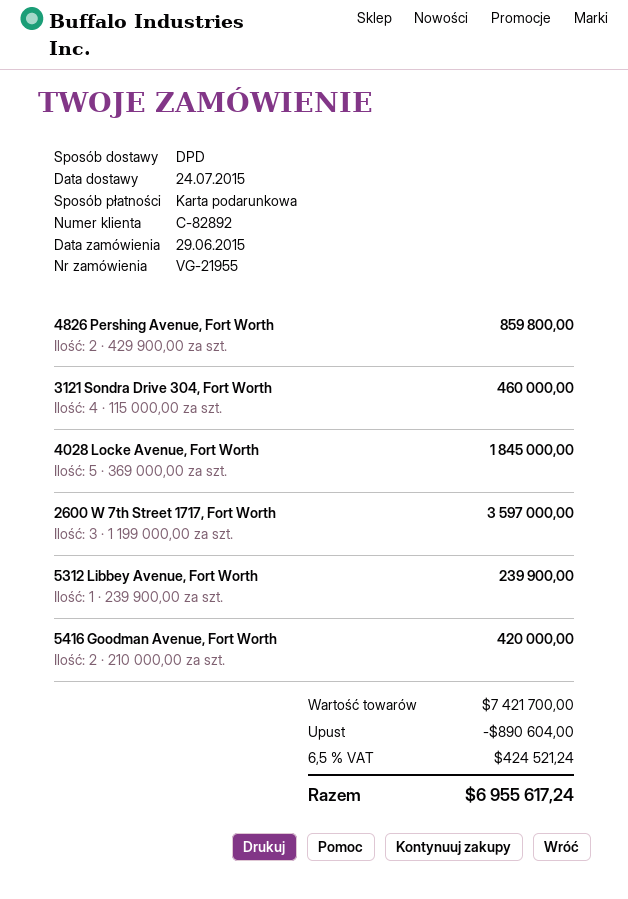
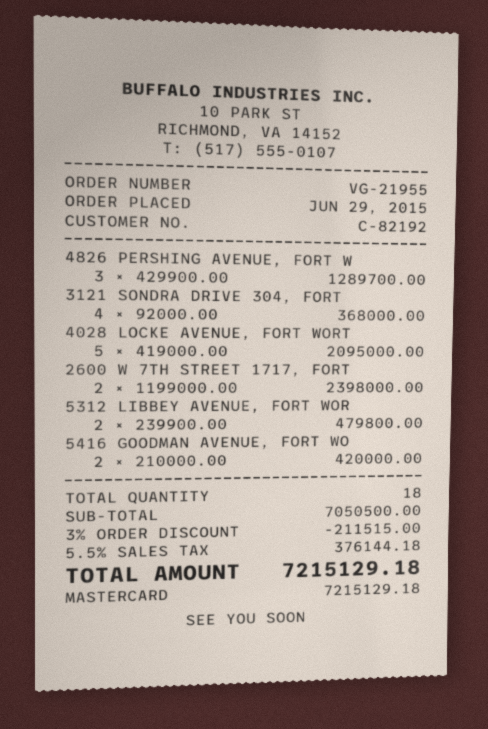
customer number: C-82892 -> C-82192
payment method: gift card -> Mastercard
4826 Pershing Avenue, Fort Worth: 2 x 429900.00 = 859800.00 -> 3 x 429900.00 = 1289700.00
3121 Sondra Drive 304, Fort Worth: 4 x 115000.00 = 460000.00 -> 4 x 92000.00 = 368000.00
4028 Locke Avenue, Fort Worth: 5 x 369000.00 = 1845000.00 -> 5 x 419000.00 = 2095000.00
2600 W 7th Street 1717, Fort Worth: 3 x 1199000.00 = 3597000.00 -> 2 x 1199000.00 = 2398000.00
5312 Libbey Avenue, Fort Worth: 1 x 239900.00 = 239900.00 -> 2 x 239900.00 = 479800.00
subtotal: 7421700.00 -> 7050500.00
discount: 890604.00 -> 211515.00
tax: 6.5% = 424521.24 -> 5.5% = 376144.18
total: 6955617.24 -> 7215129.18

